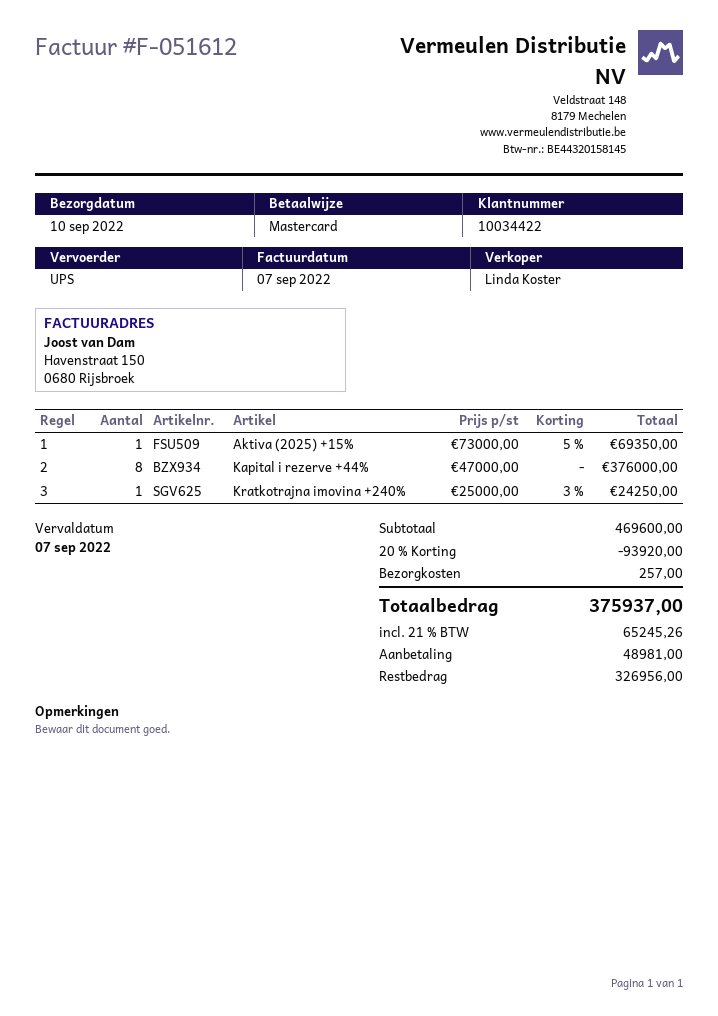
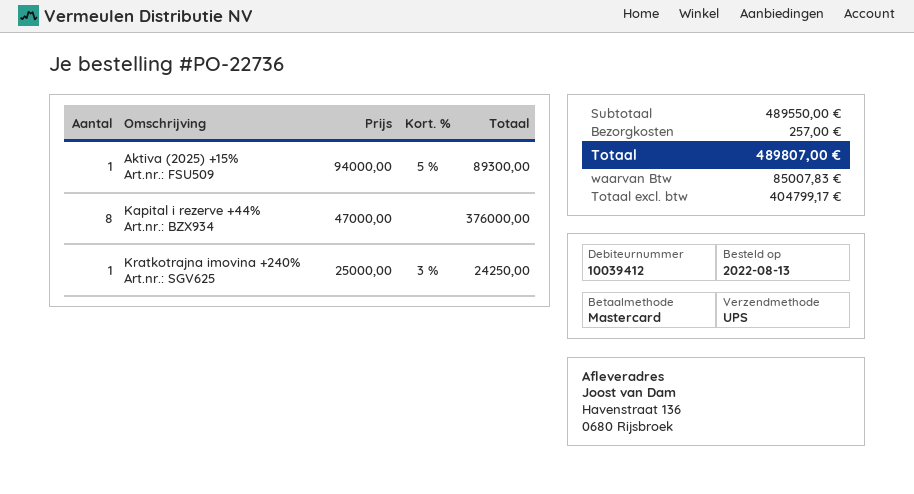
customer number: 10034422 -> 10039412
Aktiva (2025) +15%: 1 x 73000.00 - 5% = 69350.00 -> 1 x 94000.00 - 5% = 89300.00
subtotal: 469600.00 -> 489550.00
discount: 20% = 93920.00 -> none
tax: 65245.26 -> 85007.83
total: 375937.00 -> 489807.00

